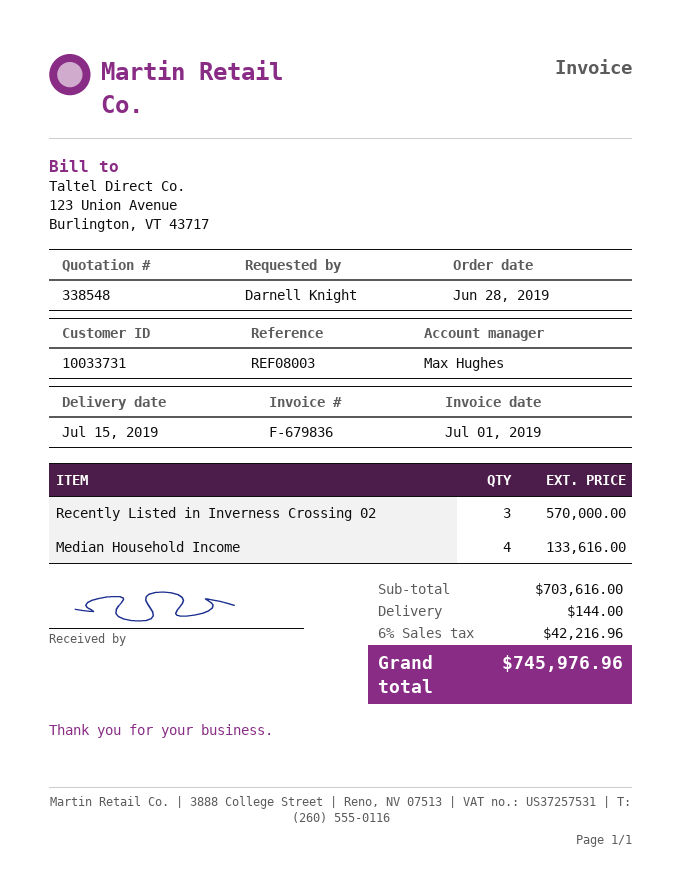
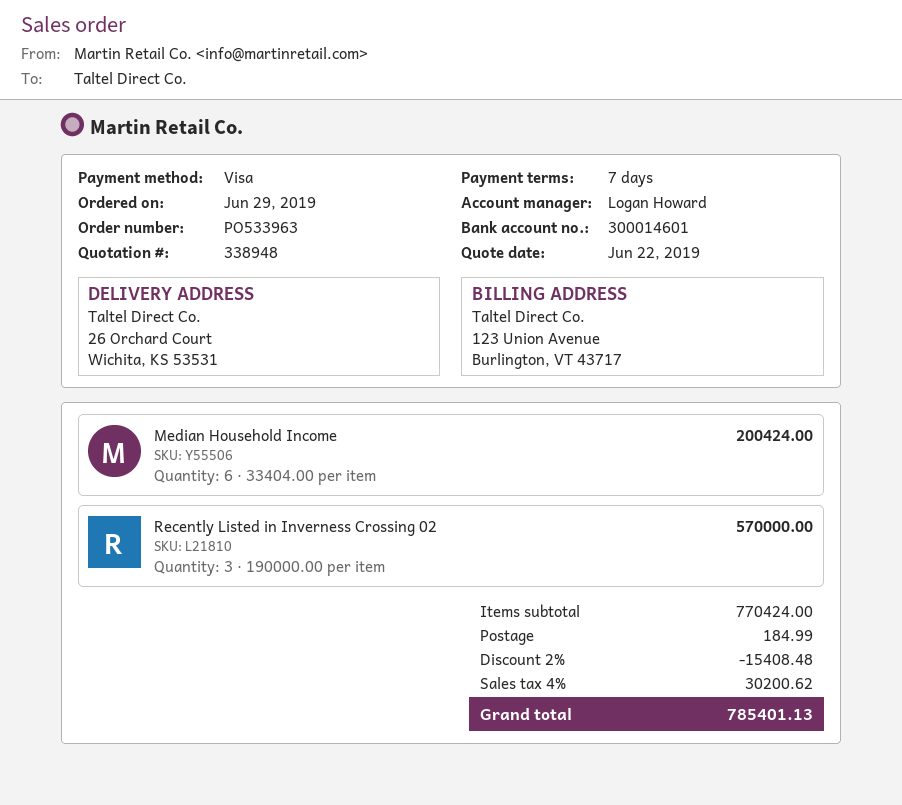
quote number: 338548 -> 338948
order date: 2019-06-28 -> 2019-06-29
sales rep: Max Hughes -> Logan Howard
Median Household Income: 4 for 133616.00 -> 6 for 200424.00
subtotal: 703616.00 -> 770424.00
discount: none -> 2% = 15408.48
shipping: 144.00 -> 184.99
tax: 6% = 42216.96 -> 4% = 30200.62
total: 745976.96 -> 785401.13

